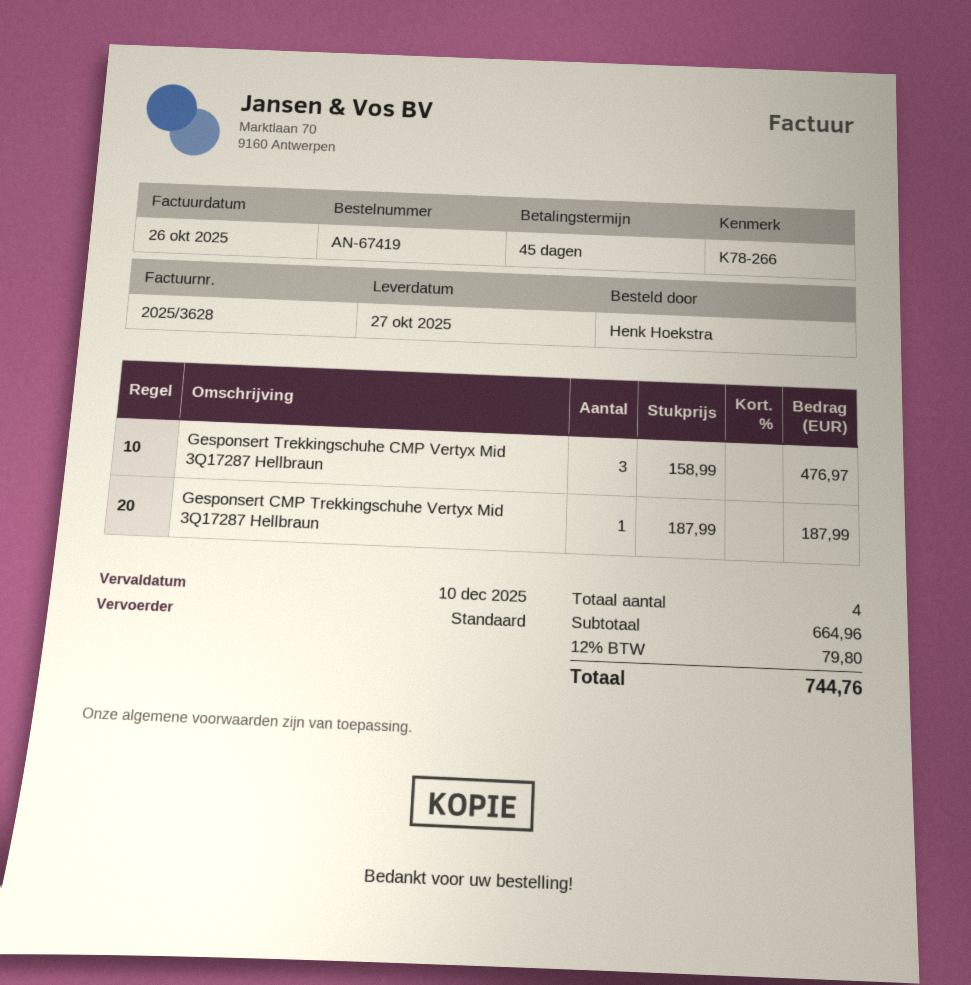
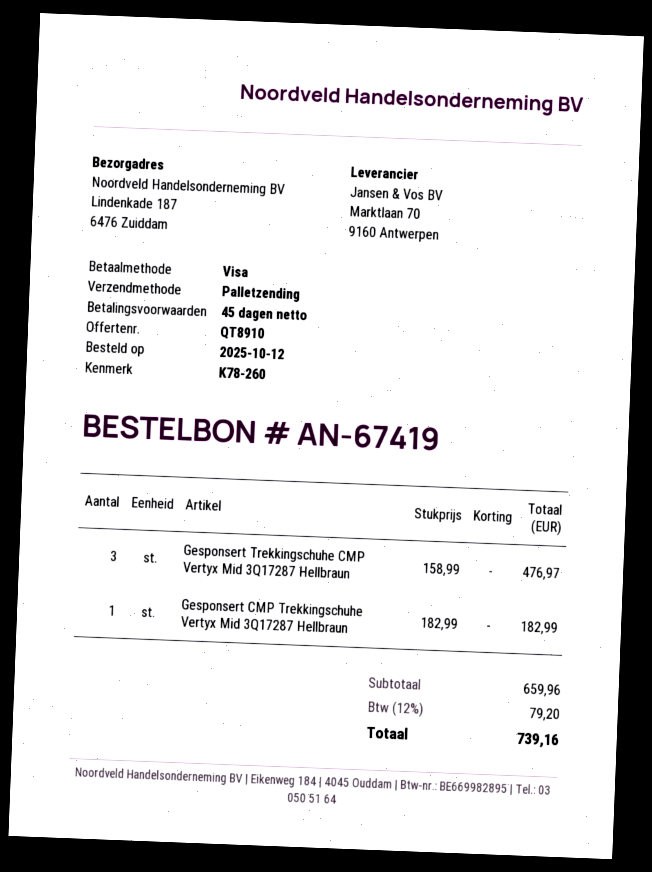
reference: K78-266 -> K78-260
shipping method: standard -> pallet freight
Gesponsert CMP Trekkingschuhe Vertyx Mid 3Q17287 Hellbraun: 1 x 187.99 = 187.99 -> 1 x 182.99 = 182.99
subtotal: 664.96 -> 659.96
tax: 12% = 79.80 -> 12% = 79.20
total: 744.76 -> 739.16

